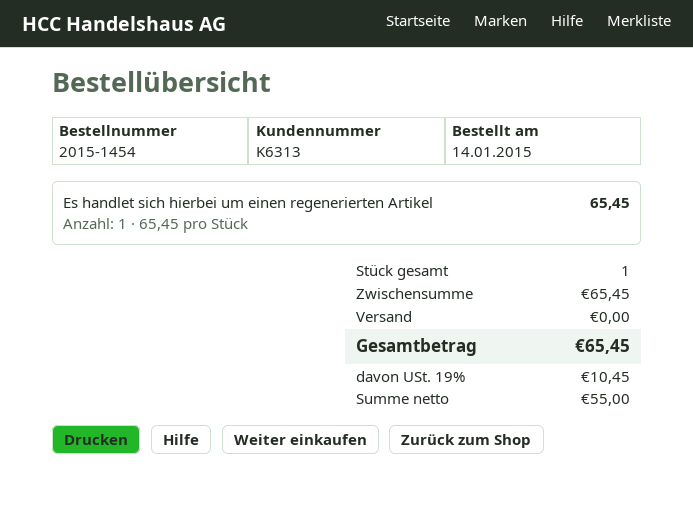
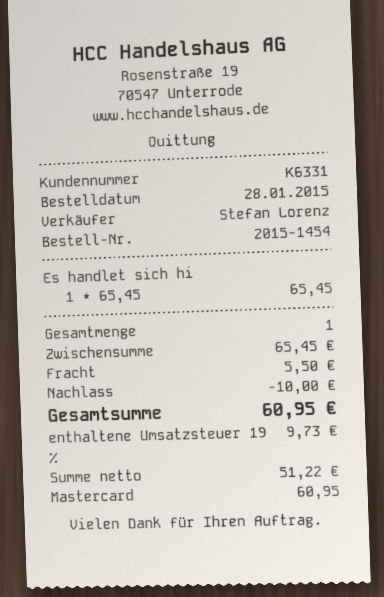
order date: 2015-01-14 -> 2015-01-28
customer number: K6313 -> K6331
discount: none -> 10.00
shipping: 0.00 -> 5.50
net: 55.00 -> 51.22
tax: 19% = 10.45 -> 19% = 9.73
total: 65.45 -> 60.95

